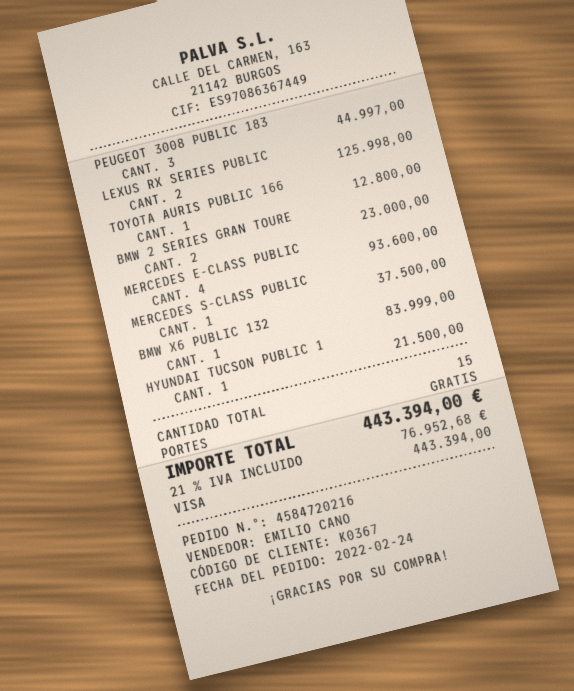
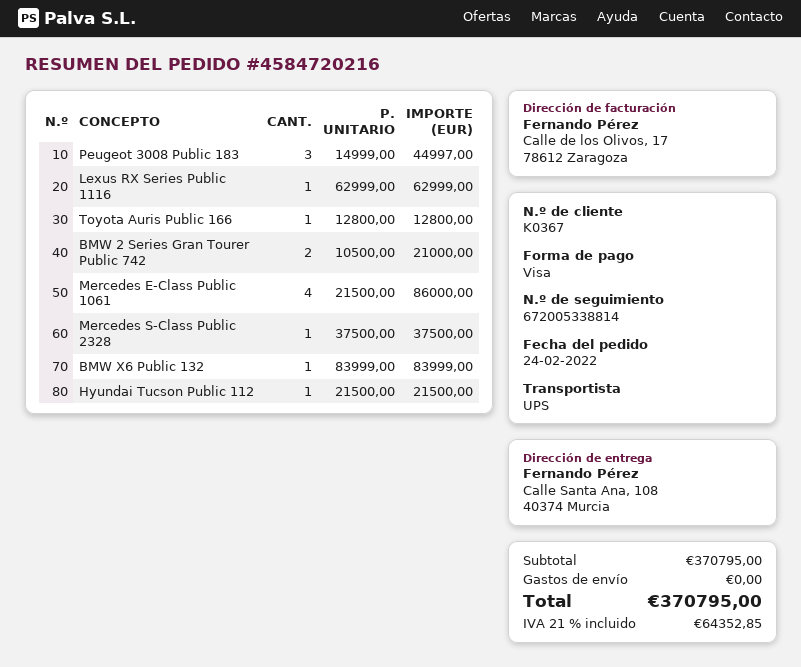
LEXUS RX SERIES PUBLIC: 2 for 125998.00 -> 1 for 62999.00
BMW 2 SERIES GRAN TOURE: 2 for 23000.00 -> 2 for 21000.00
MERCEDES E-CLASS PUBLIC: 4 for 93600.00 -> 4 for 86000.00
tax: 21% = 76952.68 -> 21% = 64352.85
total: 443394.00 -> 370795.00

